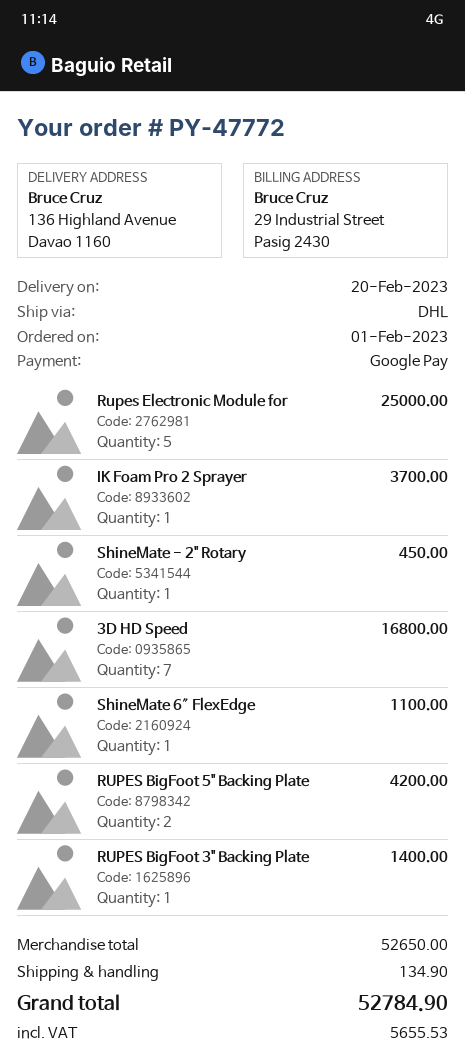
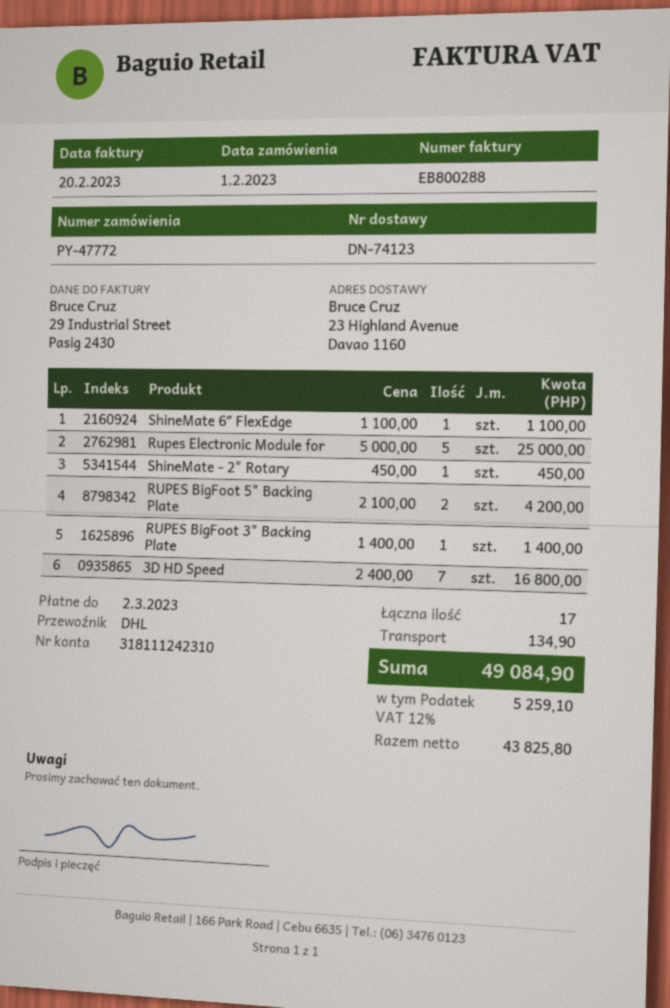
ship to: 136 Highland Avenue, Davao 1160 -> 23 Highland Avenue, Davao 1160
IK Foam Pro 2 Sprayer: 1 for 3700.00 -> none
tax: 5655.53 -> 5259.10
total: 52784.90 -> 49084.90

